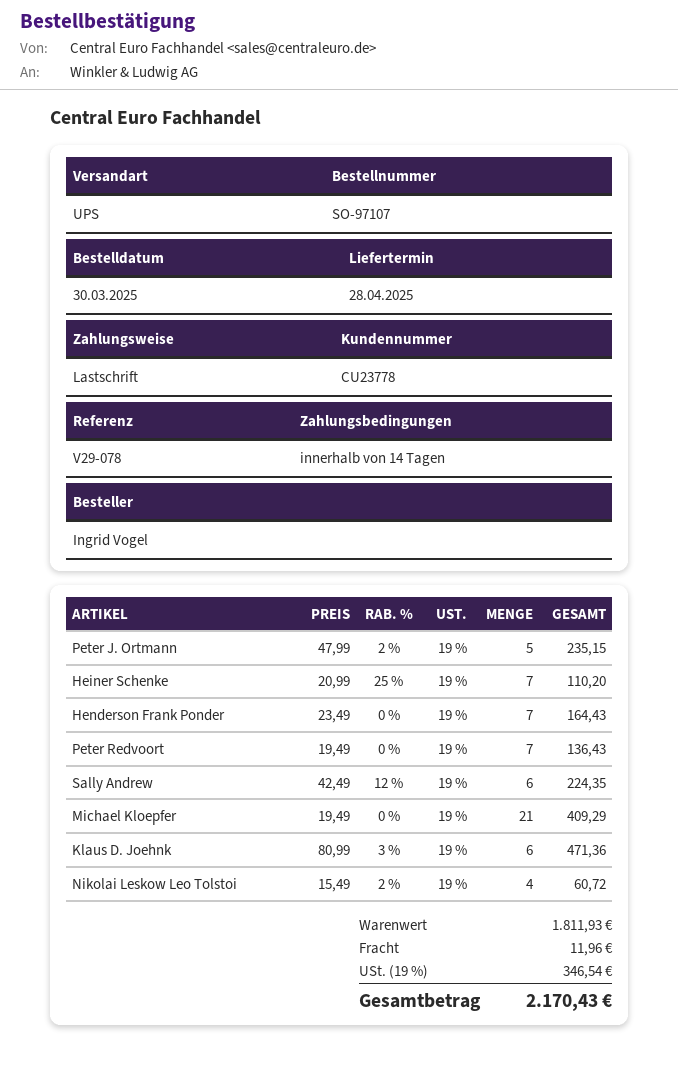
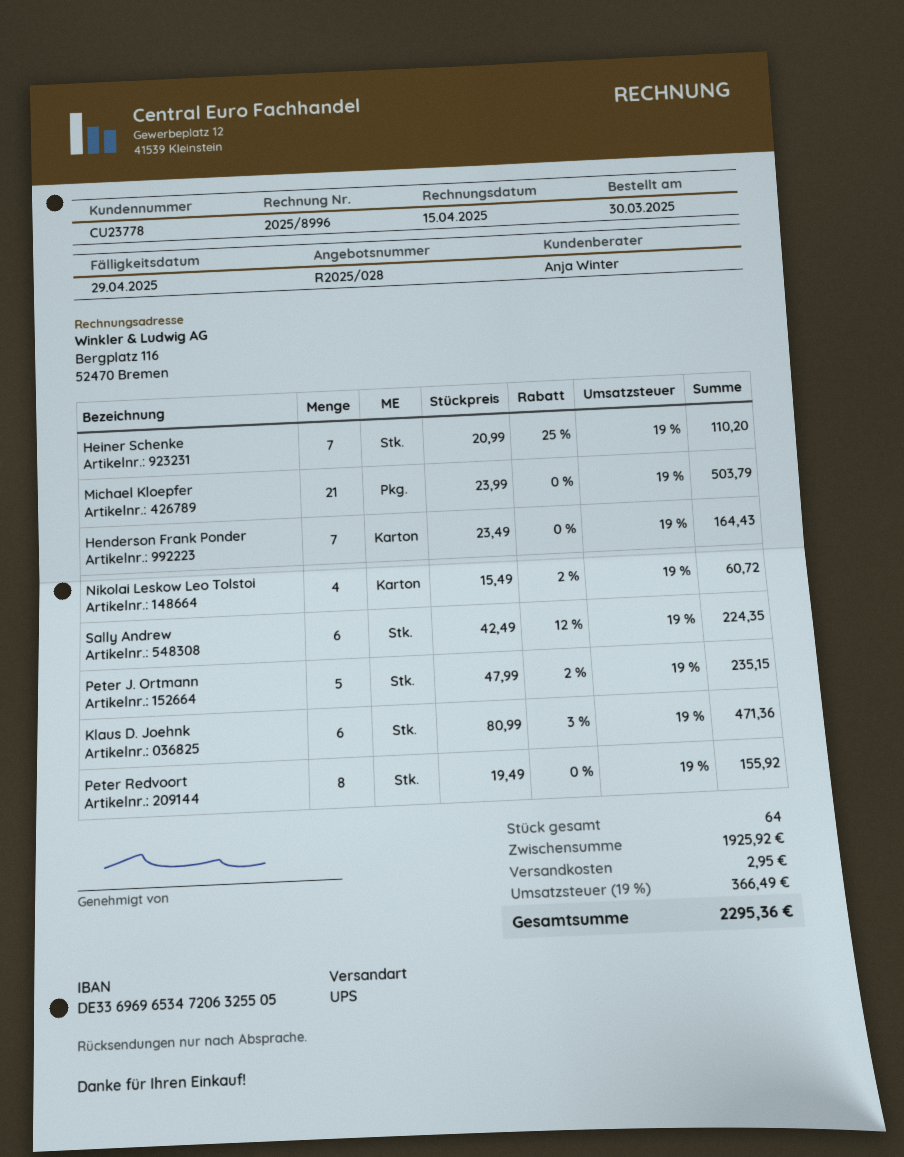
Peter Redvoort: 7 x 19.49 = 136.43 -> 8 x 19.49 = 155.92
Michael Kloepfer: 21 x 19.49 = 409.29 -> 21 x 23.99 = 503.79
subtotal: 1811.93 -> 1925.92
shipping: 11.96 -> 2.95
tax: 19% = 346.54 -> 19% = 366.49
total: 2170.43 -> 2295.36

